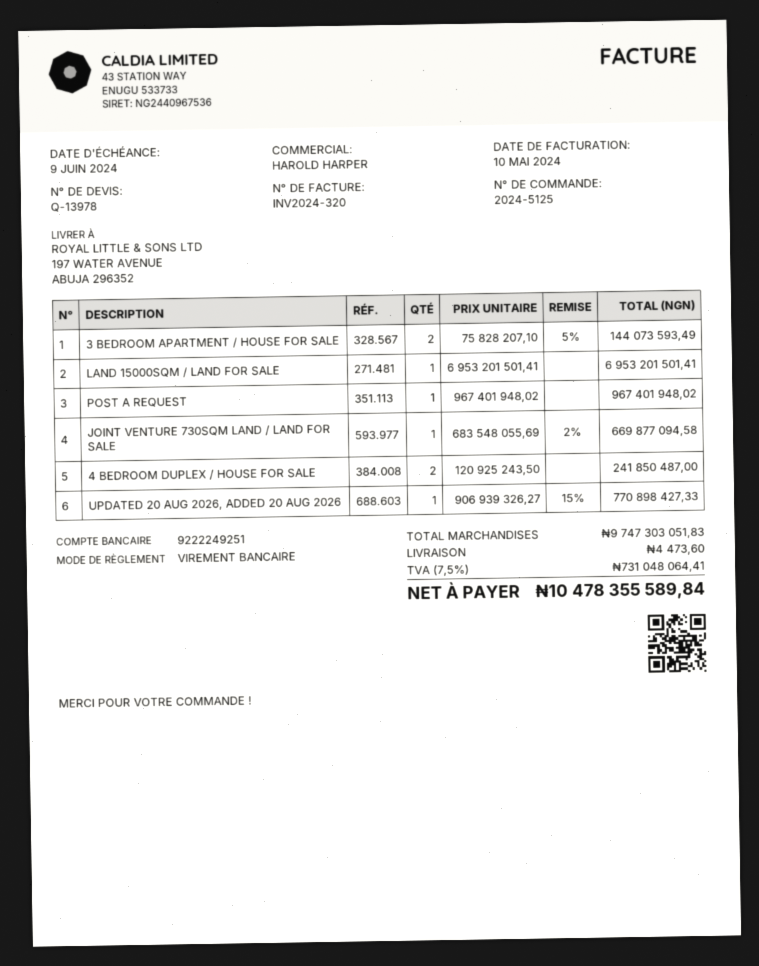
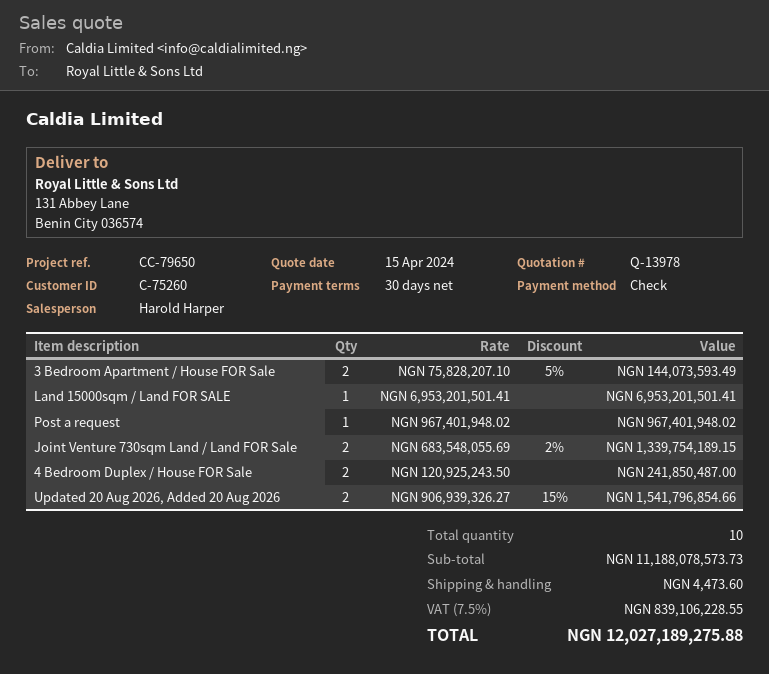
payment method: bank transfer -> cheque
ship to: 197 WATER AVENUE, ABUJA 296352 -> 131 Abbey Lane, Benin City 036574
JOINT VENTURE 730SQM LAND / LAND FOR SALE: 1 x 683548055.69 - 2% = 669877094.58 -> 2 x 683548055.69 - 2% = 1339754189.15
UPDATED 20 AUG 2026, ADDED 20 AUG 2026: 1 x 906939326.27 - 15% = 770898427.33 -> 2 x 906939326.27 - 15% = 1541796854.66
subtotal: 9747303051.83 -> 11188078573.73
tax: 7.5% = 731048064.41 -> 7.5% = 839106228.55
total: 10478355589.84 -> 12027189275.88

